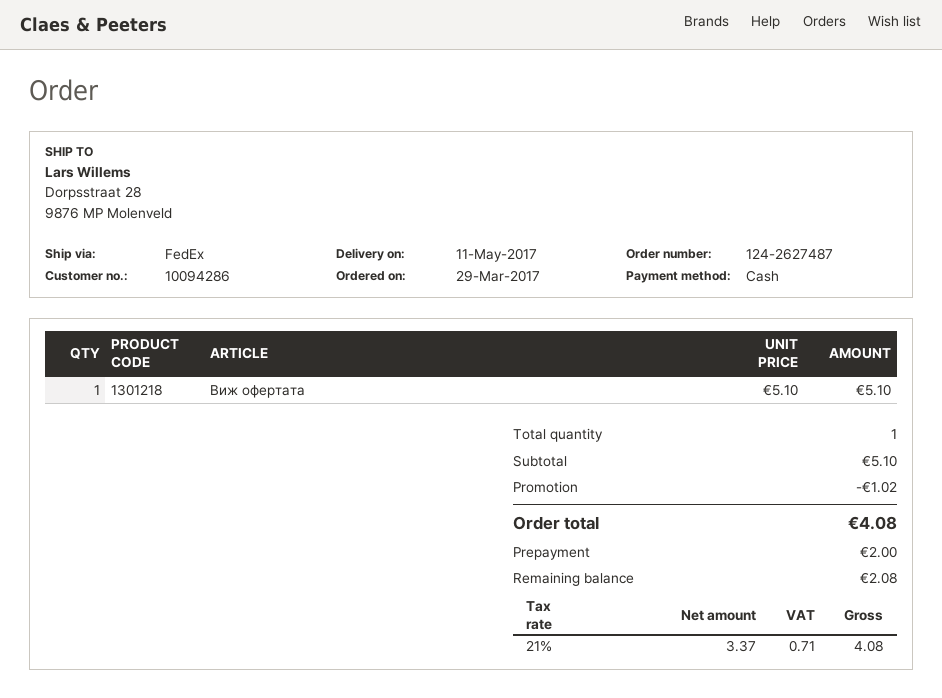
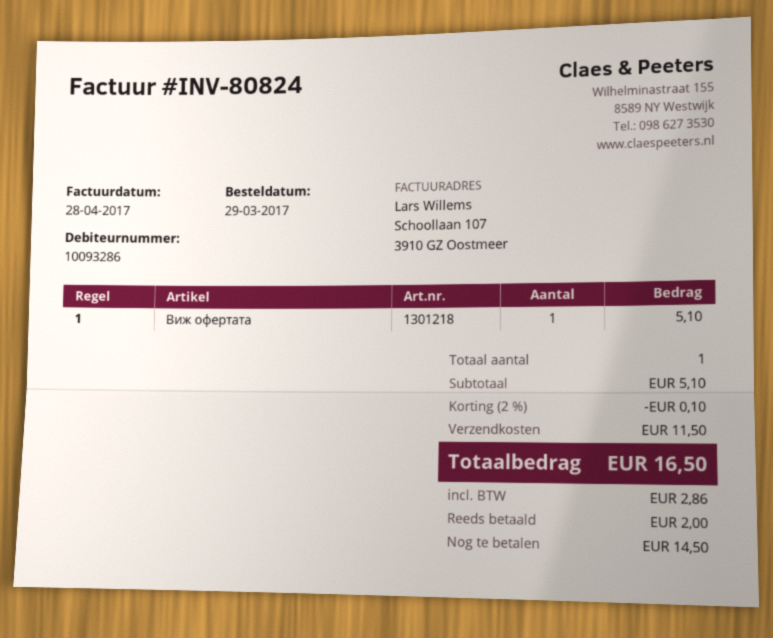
customer number: 10094286 -> 10093286
discount: 1.02 -> 0.10
shipping: none -> 11.50
tax: 0.71 -> 2.86
total: 4.08 -> 16.50
balance: 2.08 -> 14.50

